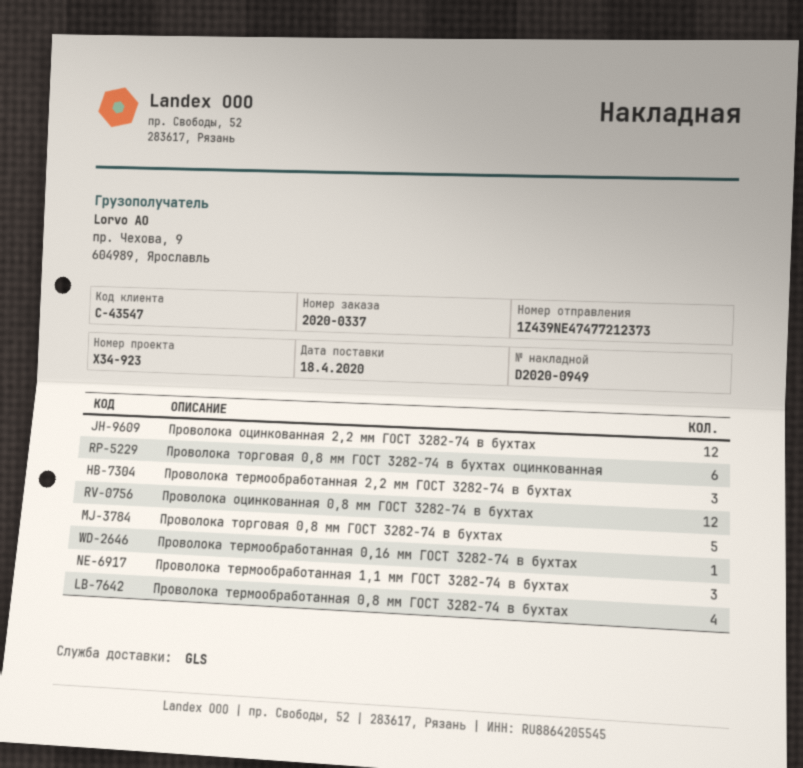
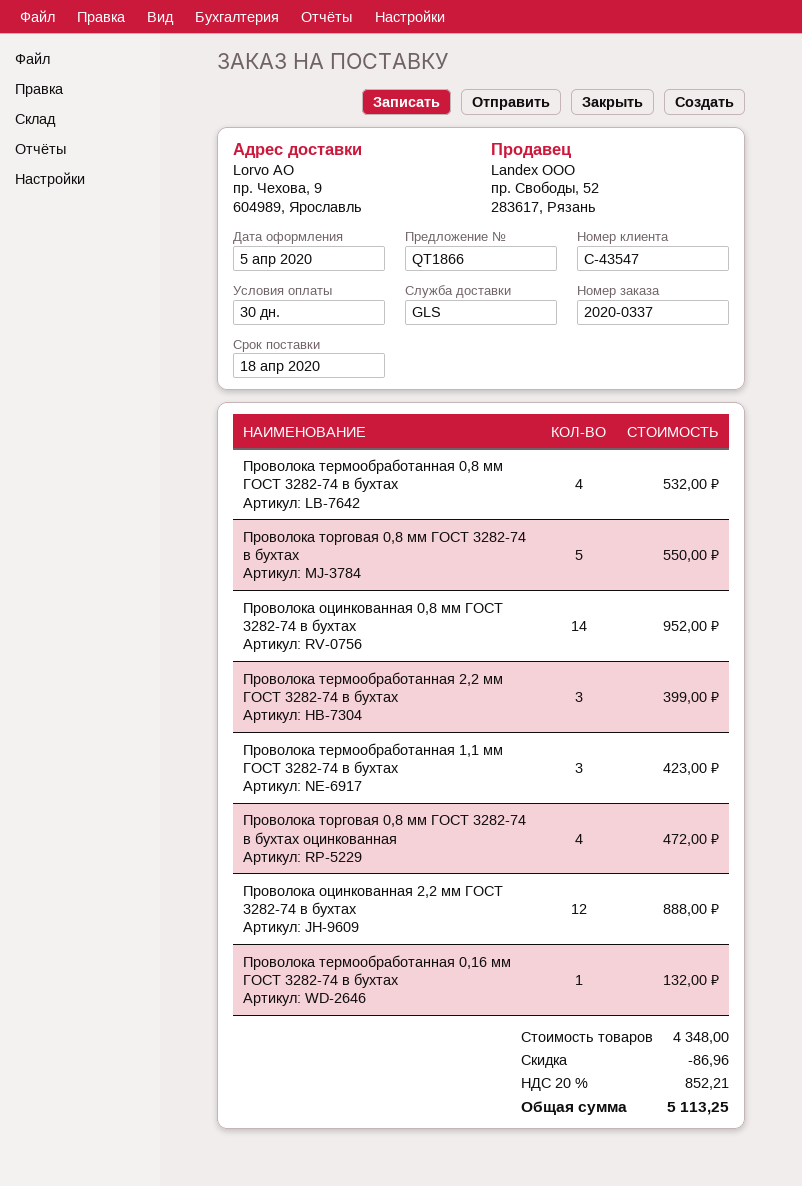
Проволока торговая 0,8 мм ГОСТ 3282-74 в бухтах оцинкованная: 6 -> 4
Проволока оцинкованная 0,8 мм ГОСТ 3282-74 в бухтах: 12 -> 14

